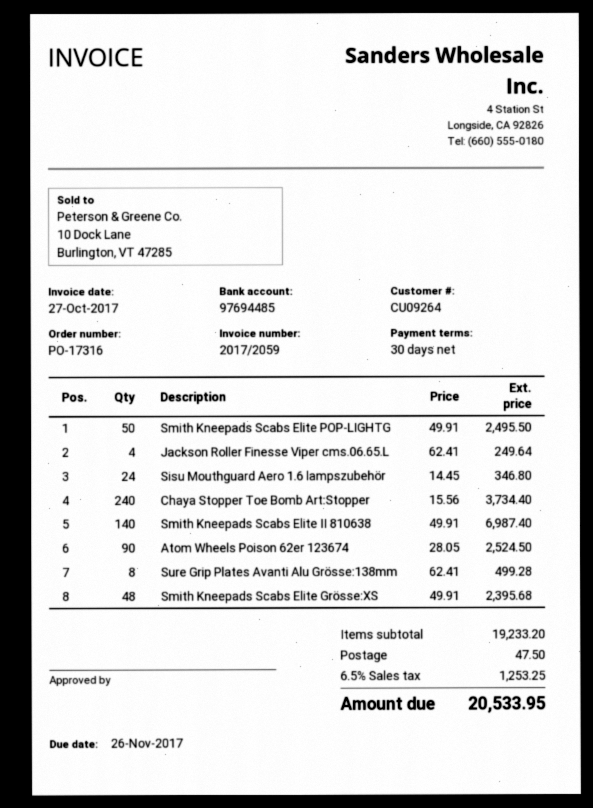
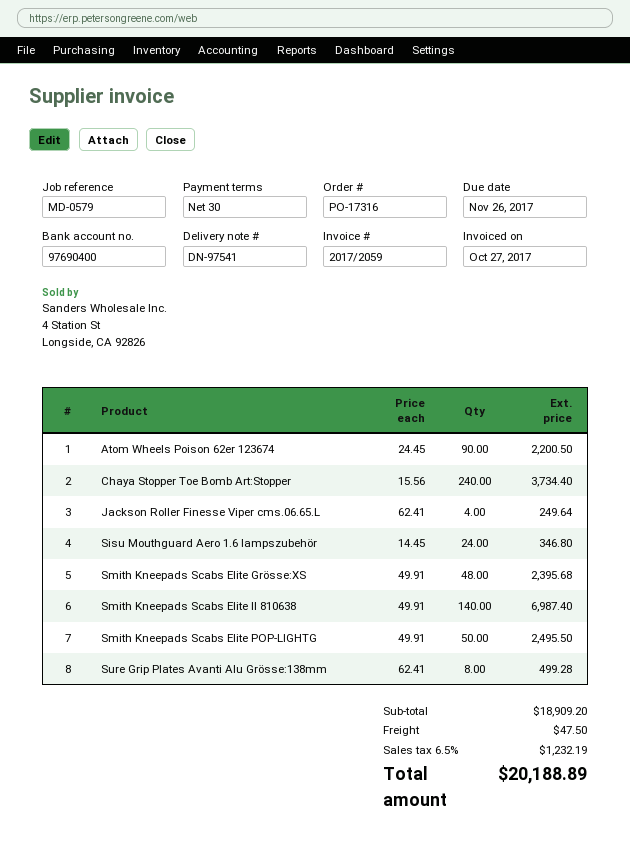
bank account: 97694485 -> 97690400
Atom Wheels Poison 62er 123674: 90 x 28.05 = 2524.50 -> 90 x 24.45 = 2200.50
subtotal: 19233.20 -> 18909.20
tax: 6.5% = 1253.25 -> 6.5% = 1232.19
total: 20533.95 -> 20188.89

